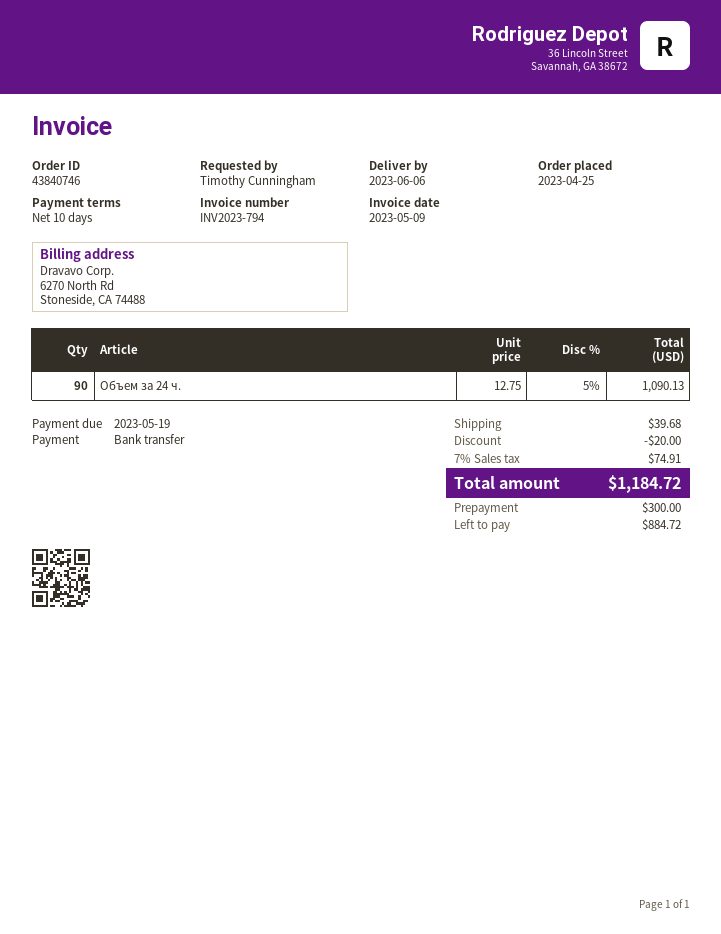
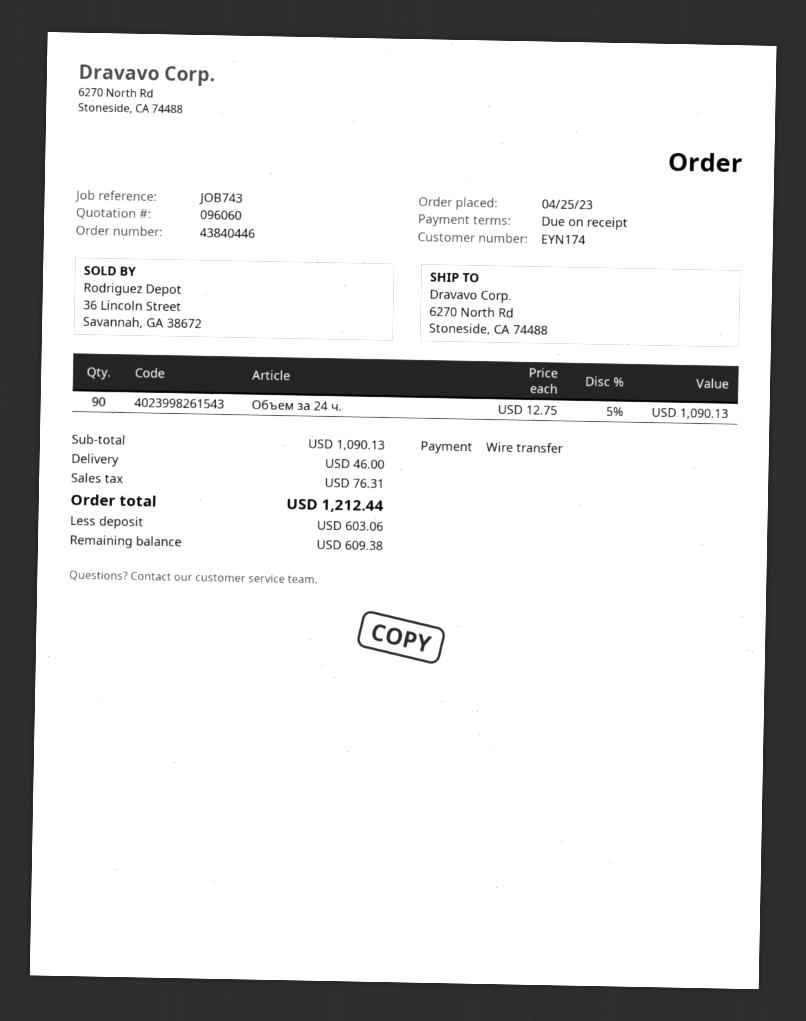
order number: 43840746 -> 43840446
payment terms: 10 days -> on receipt
discount: 20.00 -> none
shipping: 39.68 -> 46.00
tax: 74.91 -> 76.31
total: 1184.72 -> 1212.44
deposit: 300.00 -> 603.06
balance: 884.72 -> 609.38

